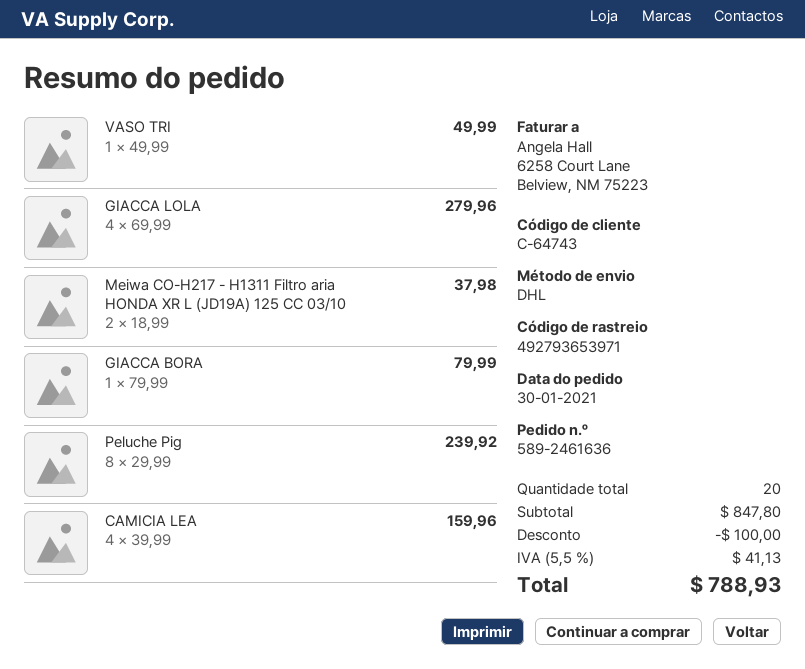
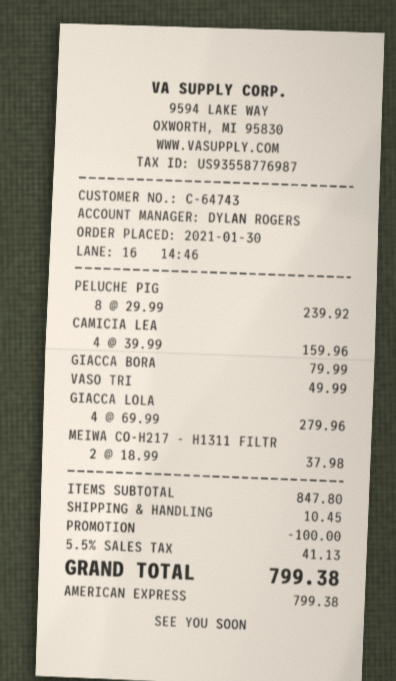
shipping: none -> 10.45
total: 788.93 -> 799.38

